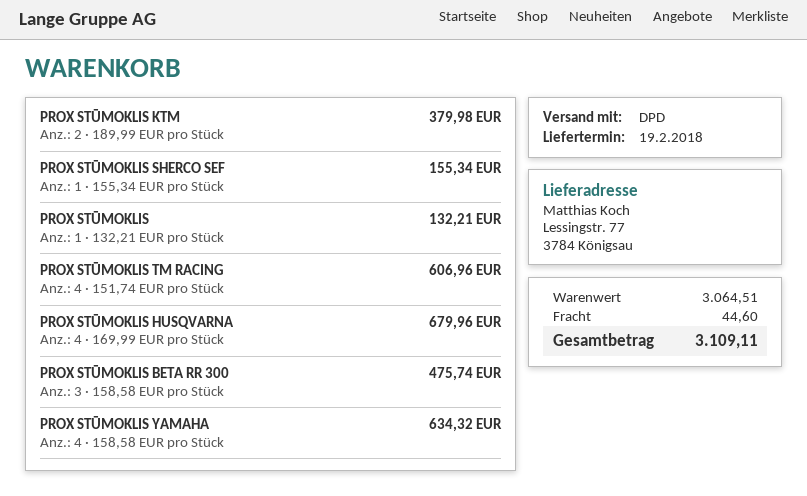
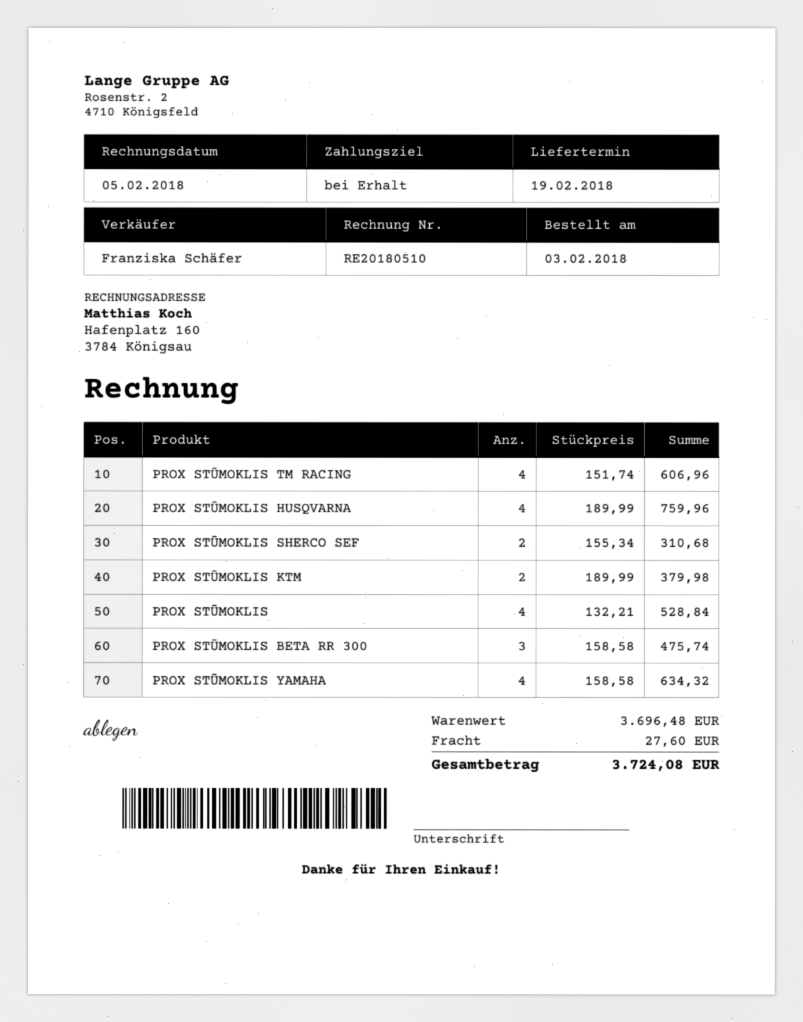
PROX STŪMOKLIS SHERCO SEF: 1 x 155.34 = 155.34 -> 2 x 155.34 = 310.68
PROX STŪMOKLIS: 1 x 132.21 = 132.21 -> 4 x 132.21 = 528.84
PROX STŪMOKLIS HUSQVARNA: 4 x 169.99 = 679.96 -> 4 x 189.99 = 759.96
subtotal: 3064.51 -> 3696.48
shipping: 44.60 -> 27.60
total: 3109.11 -> 3724.08

